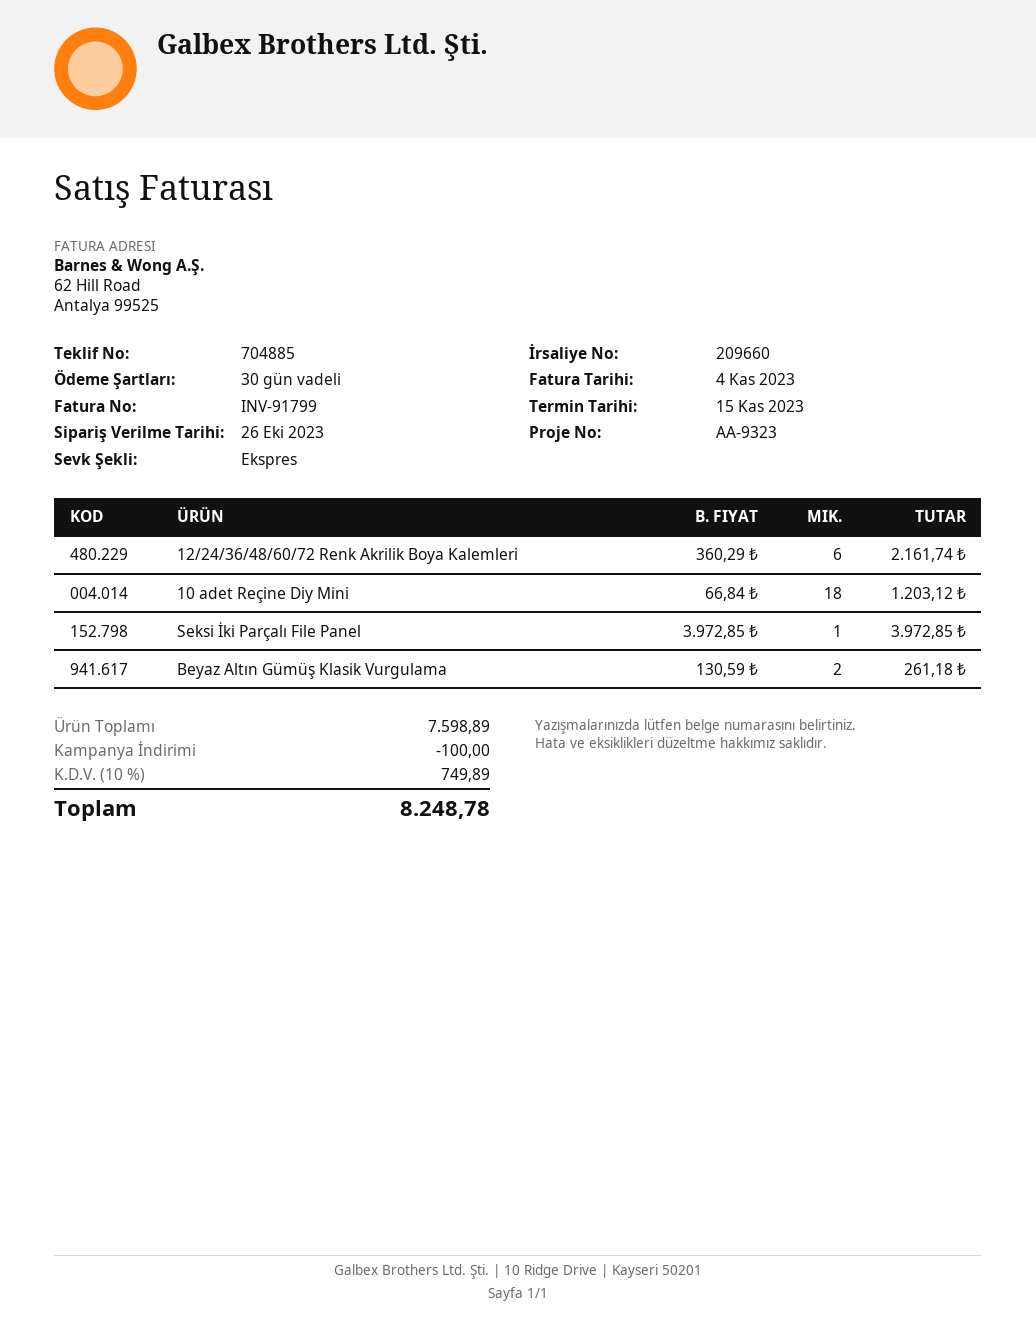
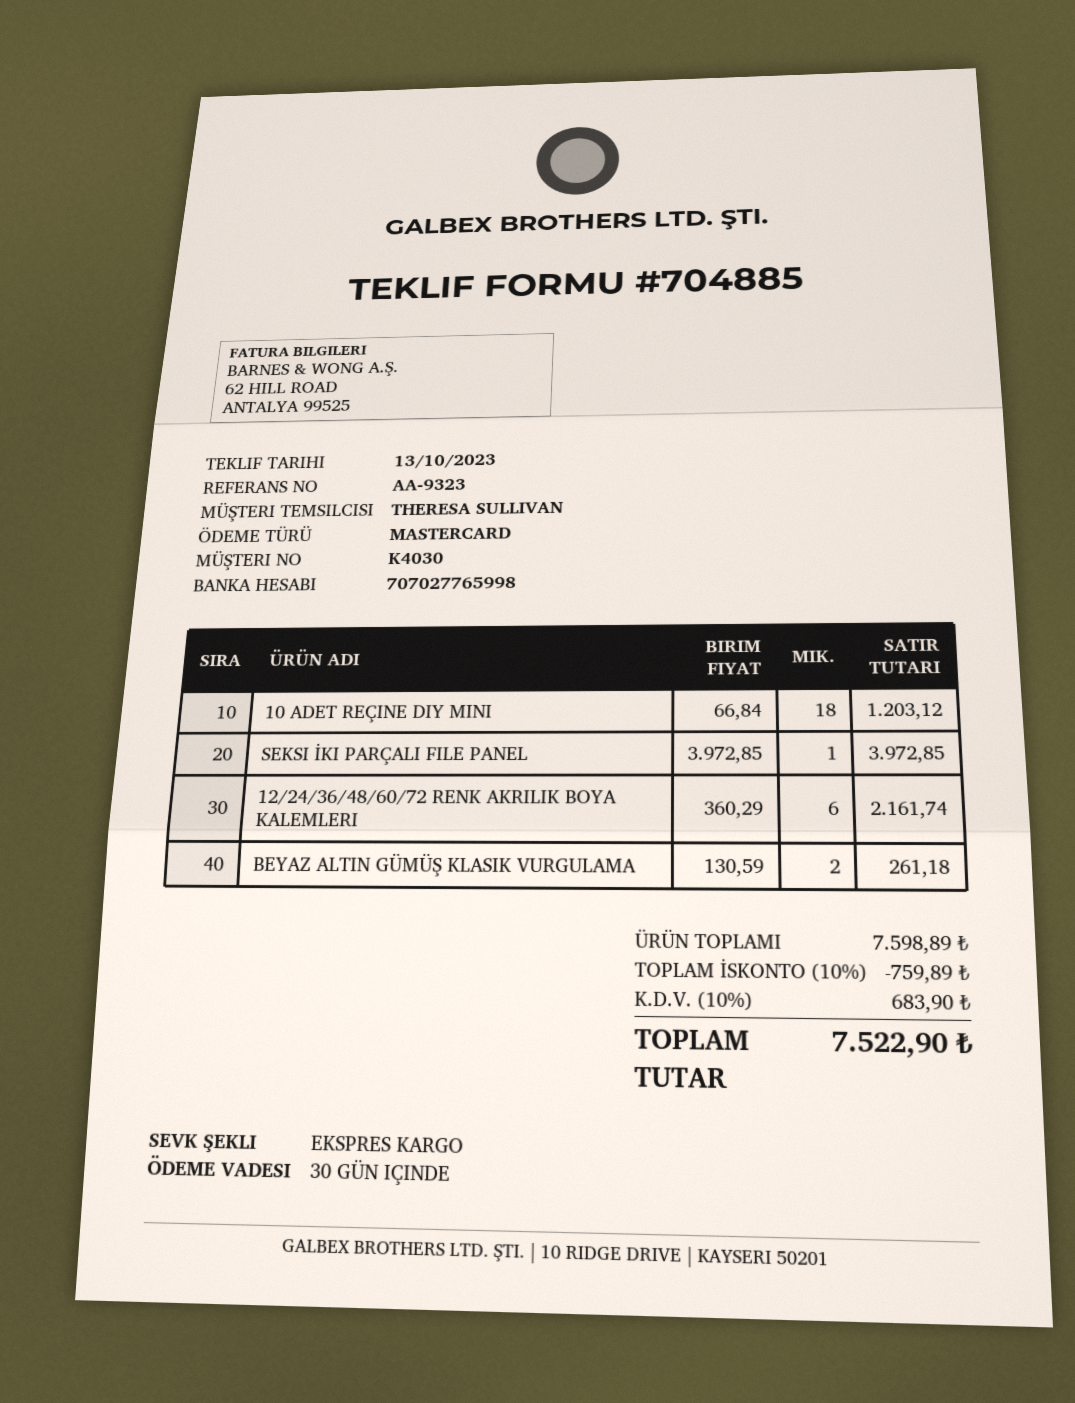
discount: 100.00 -> 759.89
tax: 10% = 749.89 -> 10% = 683.90
total: 8248.78 -> 7522.90

